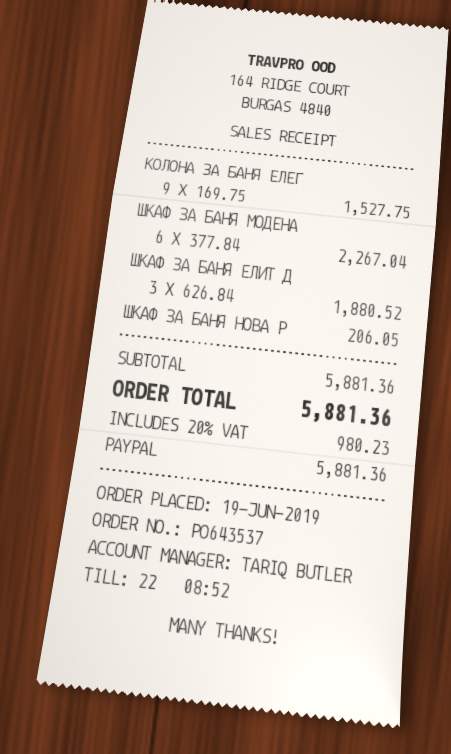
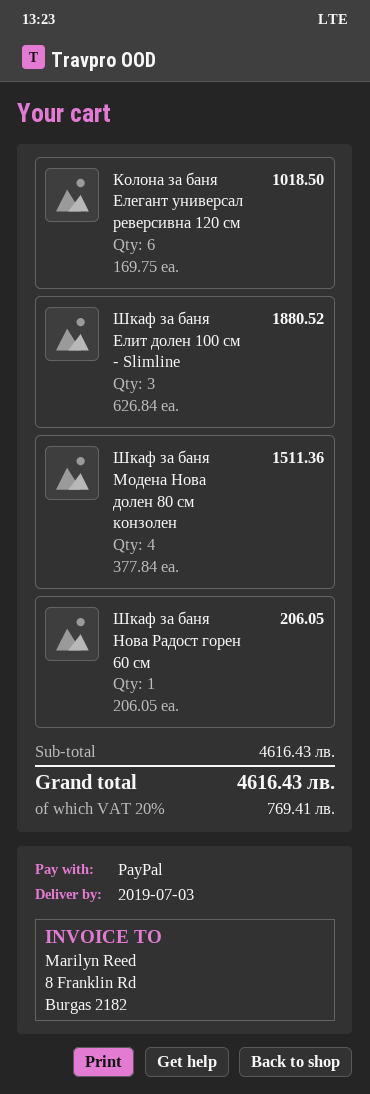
КОЛОНА ЗА БАНЯ ЕЛЕГ: 9 x 169.75 = 1527.75 -> 6 x 169.75 = 1018.50
ШКАФ ЗА БАНЯ МОДЕНА: 6 x 377.84 = 2267.04 -> 4 x 377.84 = 1511.36
subtotal: 5881.36 -> 4616.43
tax: 20% = 980.23 -> 20% = 769.41
total: 5881.36 -> 4616.43

